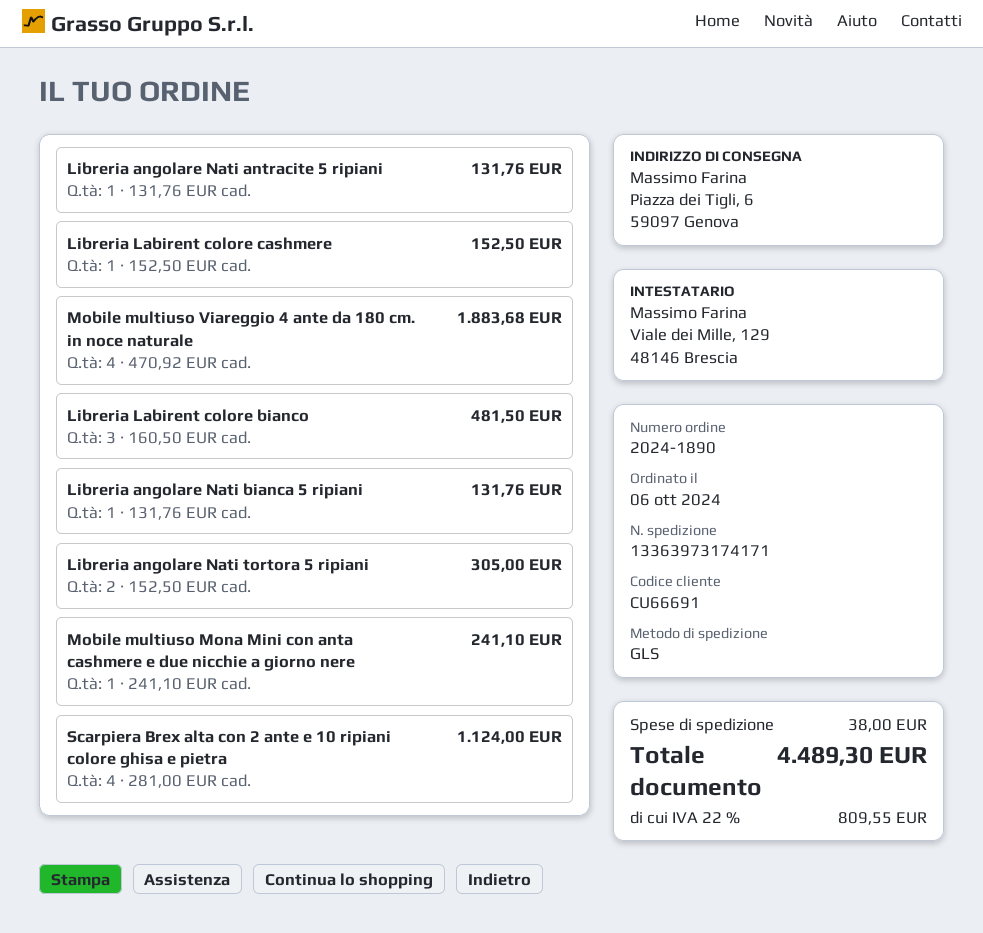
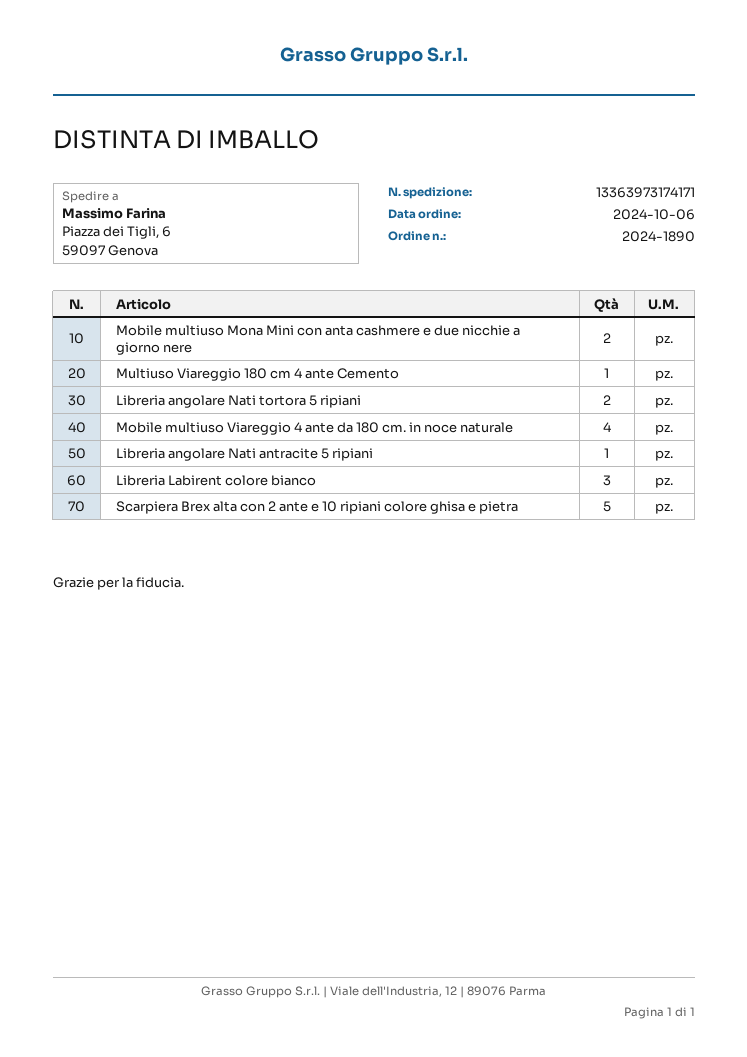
Libreria Labirent colore cashmere: 1 -> none
Libreria angolare Nati bianca 5 ripiani: 1 -> none
Mobile multiuso Mona Mini con anta cashmere e due nicchie a giorno nere: 1 -> 2
Scarpiera Brex alta con 2 ante e 10 ripiani colore ghisa e pietra: 4 -> 5
Multiuso Viareggio 180 cm 4 ante Cemento: none -> 1

